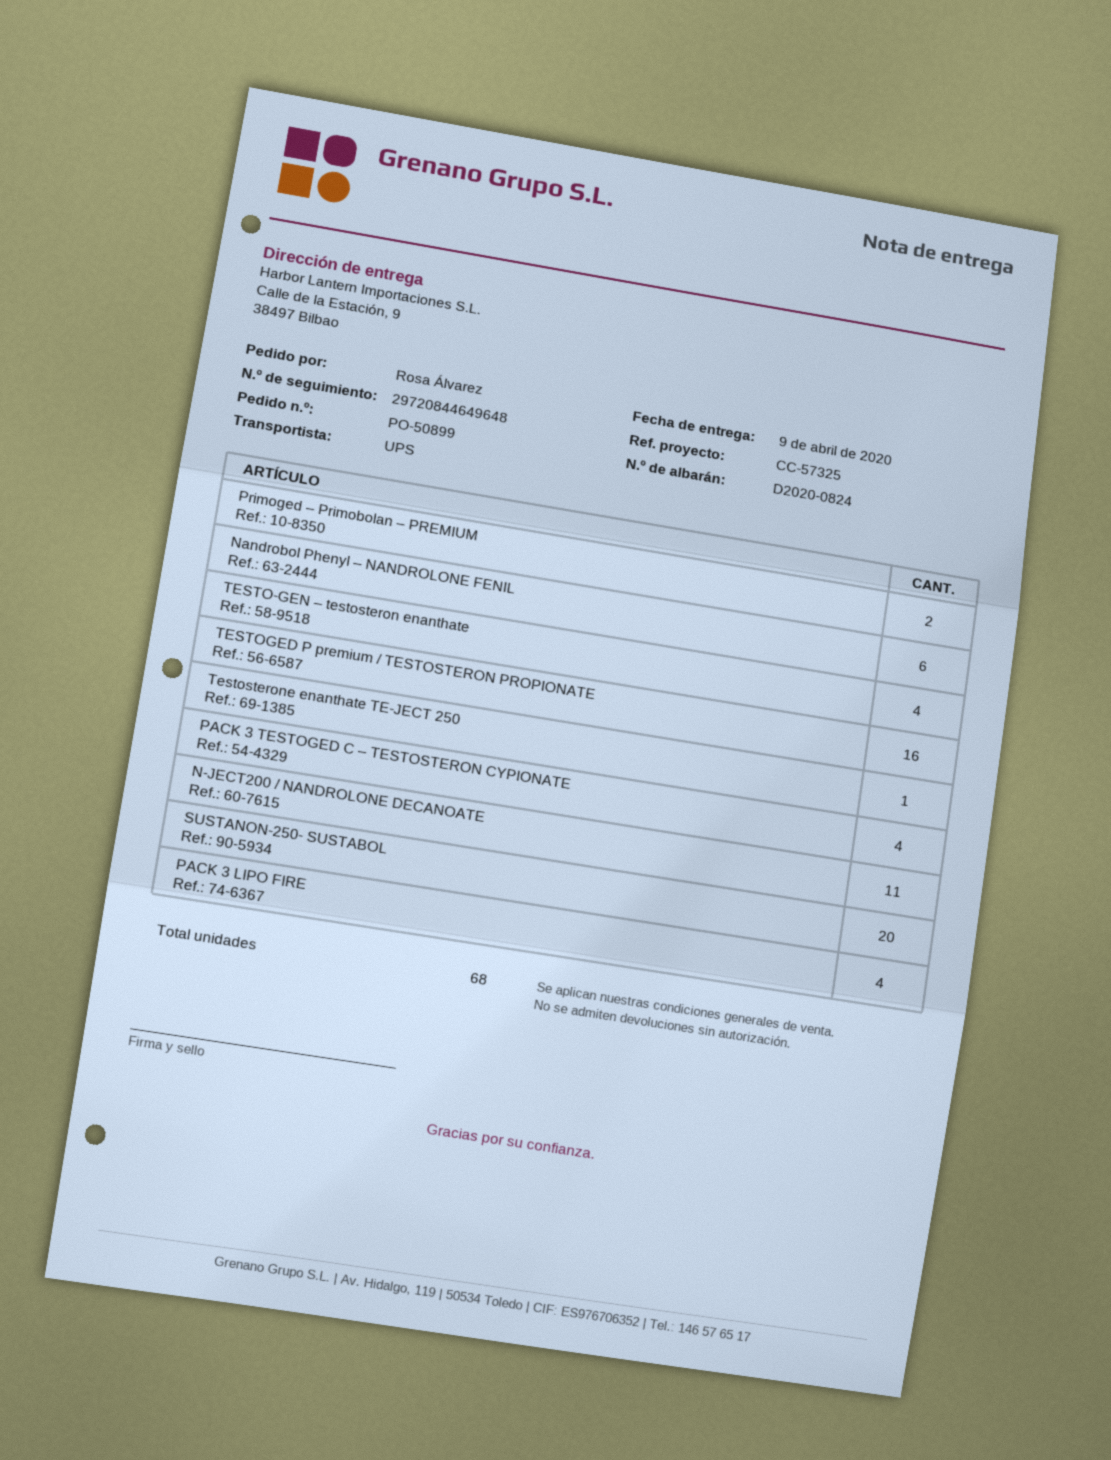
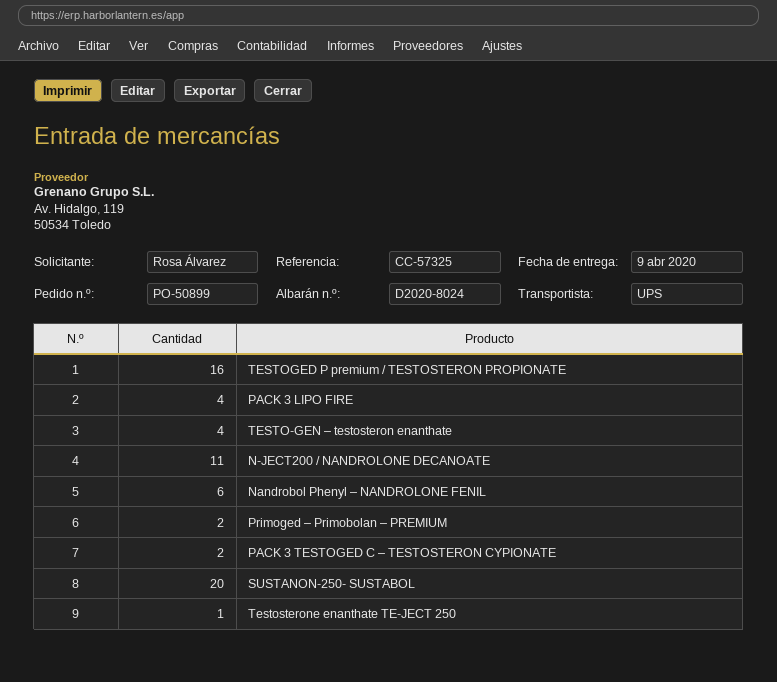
delivery note number: D2020-0824 -> D2020-8024
PACK 3 TESTOGED C – TESTOSTERON CYPIONATE: 4 -> 2

